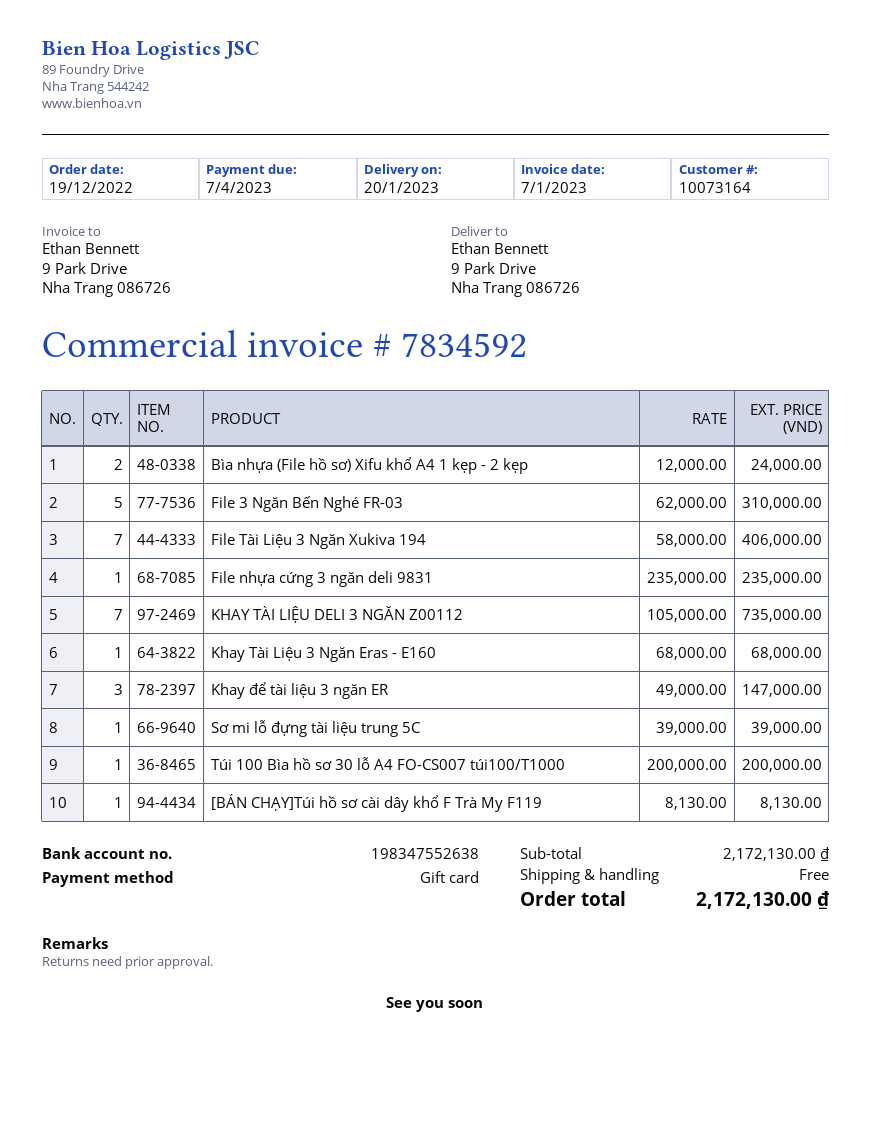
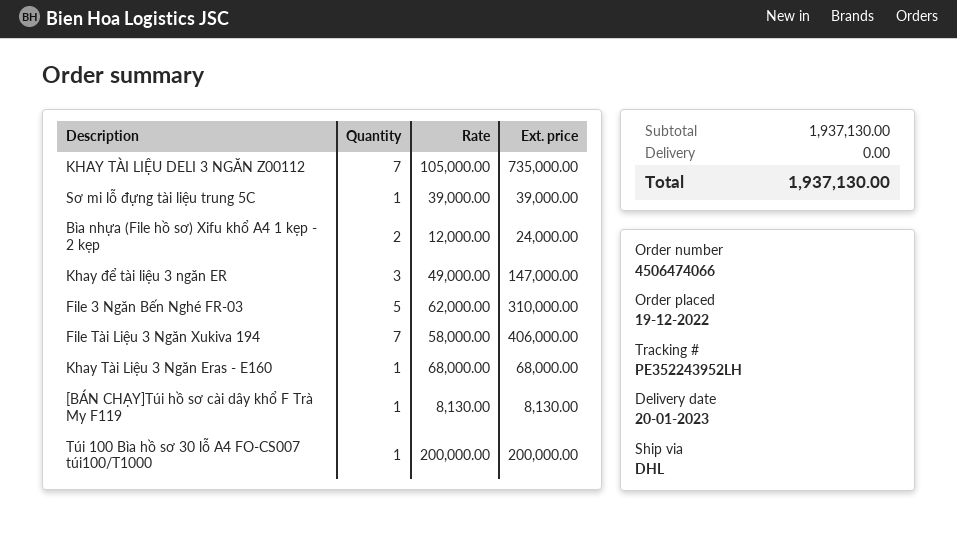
File nhựa cứng 3 ngăn deli 9831: 1 x 235000.00 = 235000.00 -> none
subtotal: 2172130.00 -> 1937130.00
total: 2172130.00 -> 1937130.00

